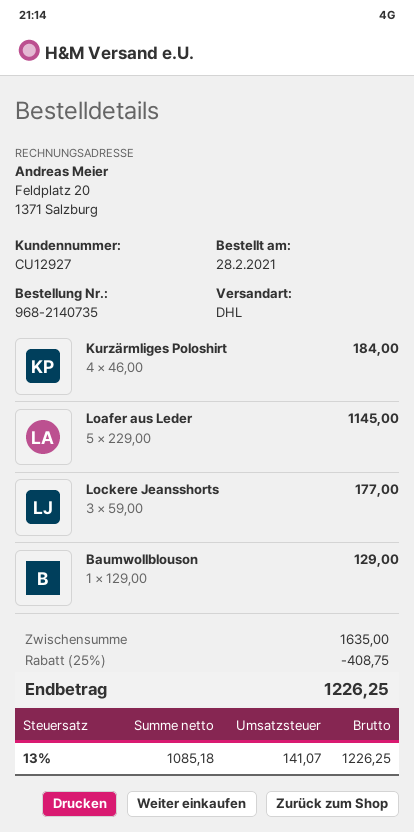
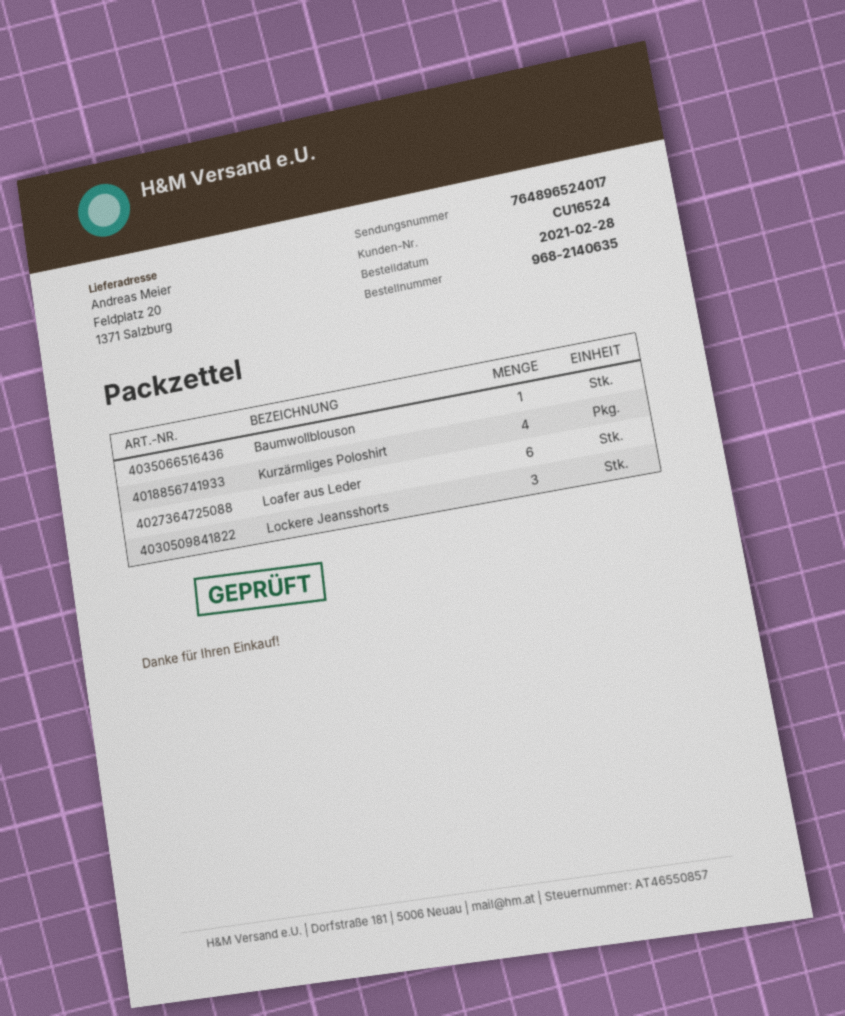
order number: 968-2140735 -> 968-2140635
customer number: CU12927 -> CU16524
Loafer aus Leder: 5 -> 6

